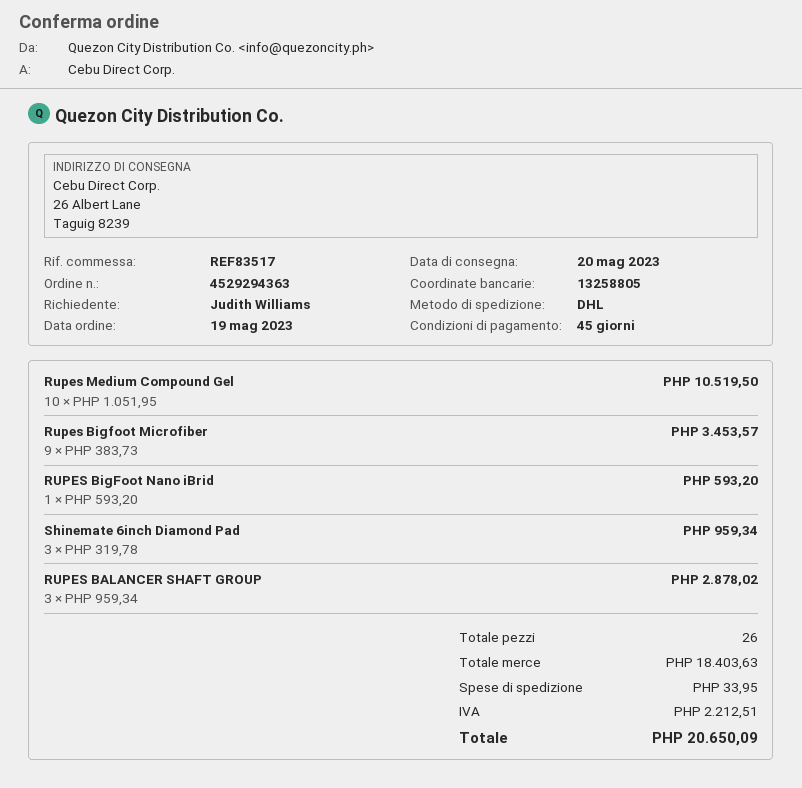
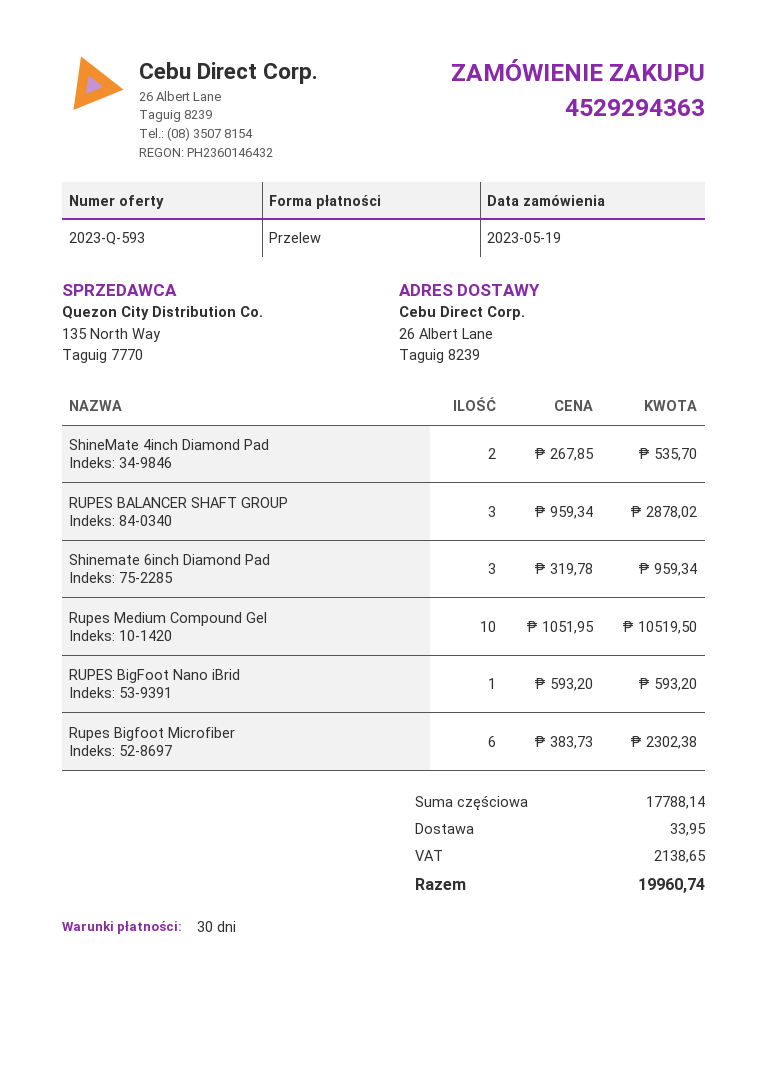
payment terms: 45 days -> 30 days
Rupes Bigfoot Microfiber: 9 x 383.73 = 3453.57 -> 6 x 383.73 = 2302.38
ShineMate 4inch Diamond Pad: none -> 2 x 267.85 = 535.70
subtotal: 18403.63 -> 17788.14
tax: 2212.51 -> 2138.65
total: 20650.09 -> 19960.74

